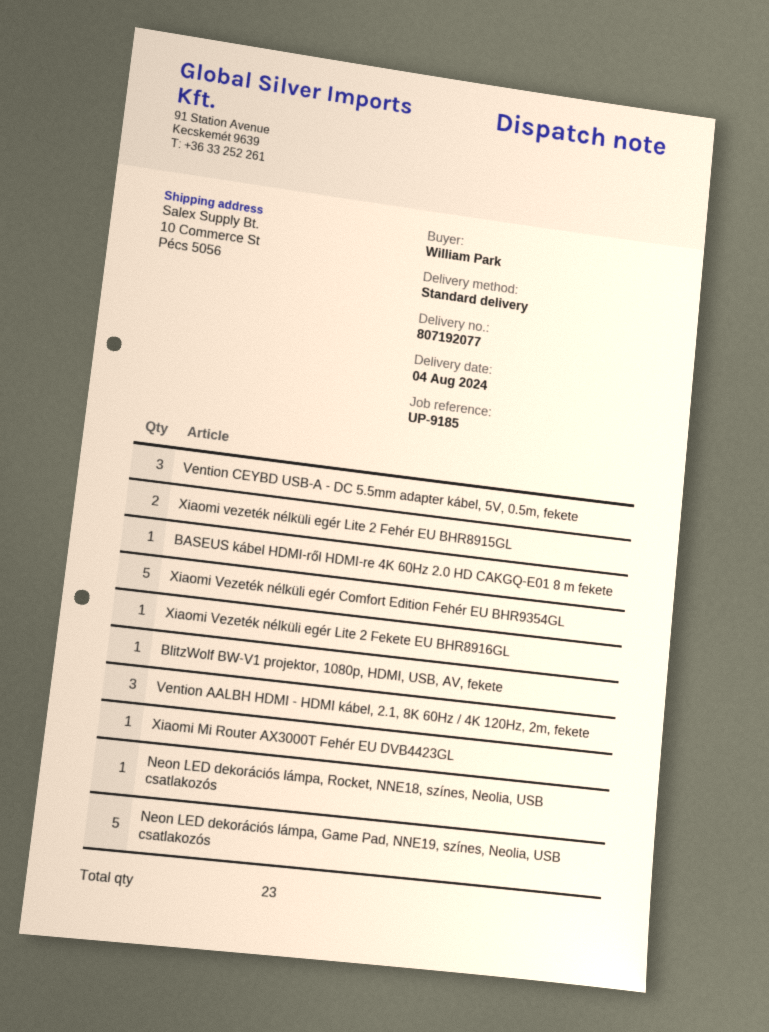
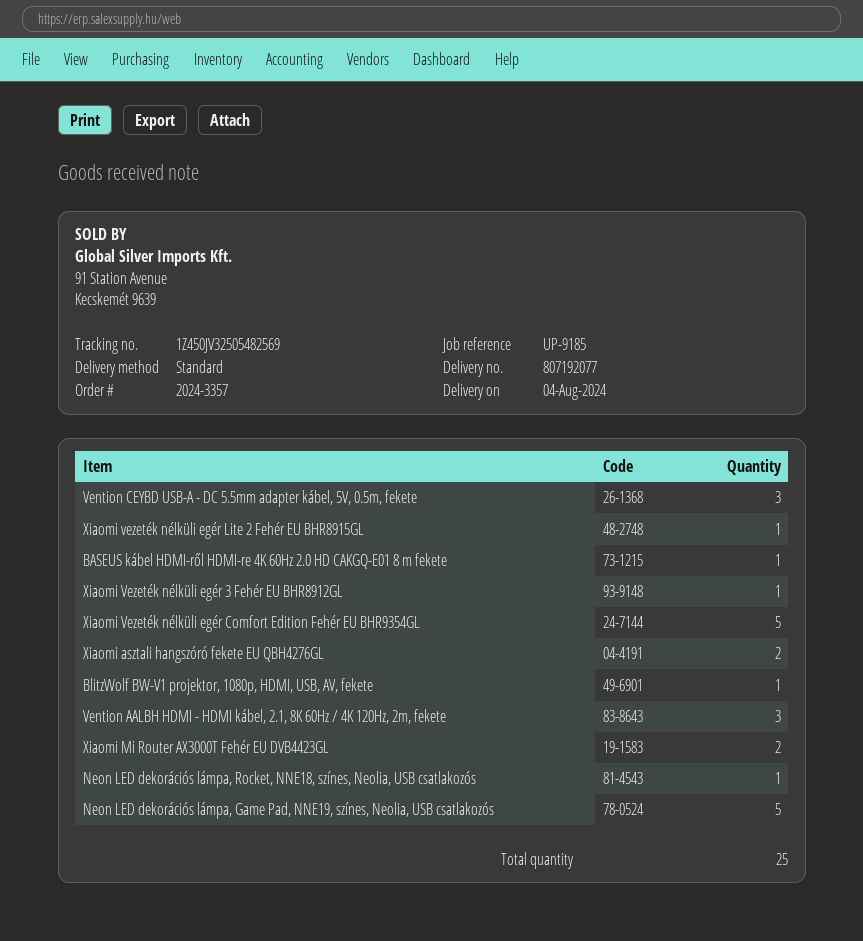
Xiaomi vezeték nélküli egér Lite 2 Fehér EU BHR8915GL: 2 -> 1
Xiaomi Vezeték nélküli egér Lite 2 Fekete EU BHR8916GL: 1 -> none
Xiaomi Mi Router AX3000T Fehér EU DVB4423GL: 1 -> 2
Xiaomi Vezeték nélküli egér 3 Fehér EU BHR8912GL: none -> 1
Xiaomi asztali hangszóró fekete EU QBH4276GL: none -> 2
total quantity: 23 -> 25

